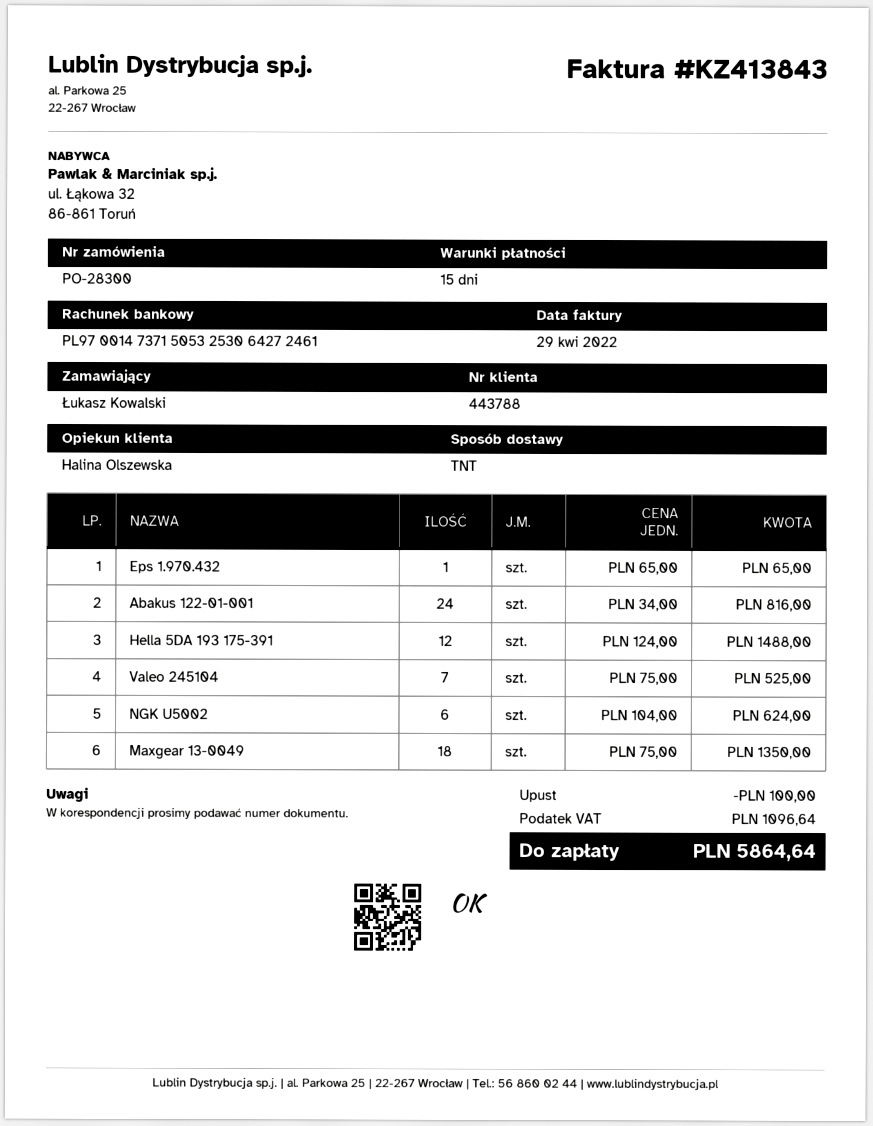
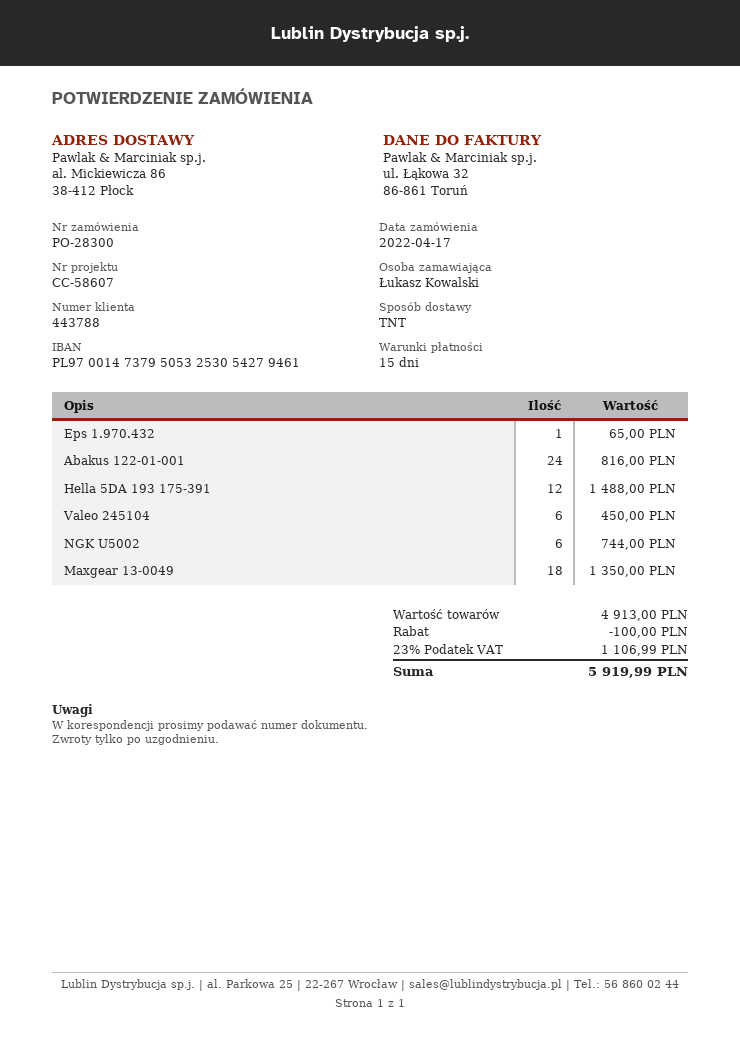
bank account: PL97001473715053253064272461 -> PL97001473795053253054279461
Valeo 245104: 7 for 525.00 -> 6 for 450.00
NGK U5002: 6 for 624.00 -> 6 for 744.00
tax: 1096.64 -> 1106.99
total: 5864.64 -> 5919.99

